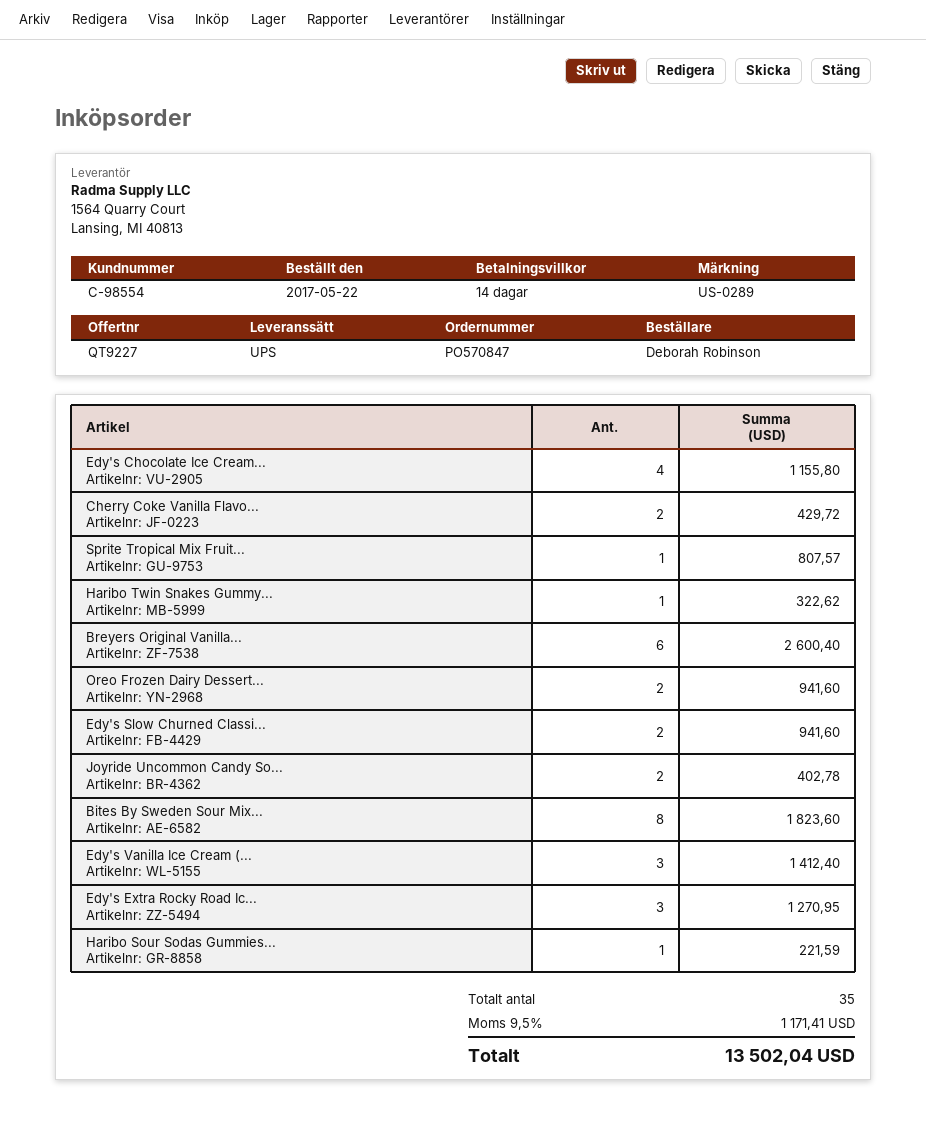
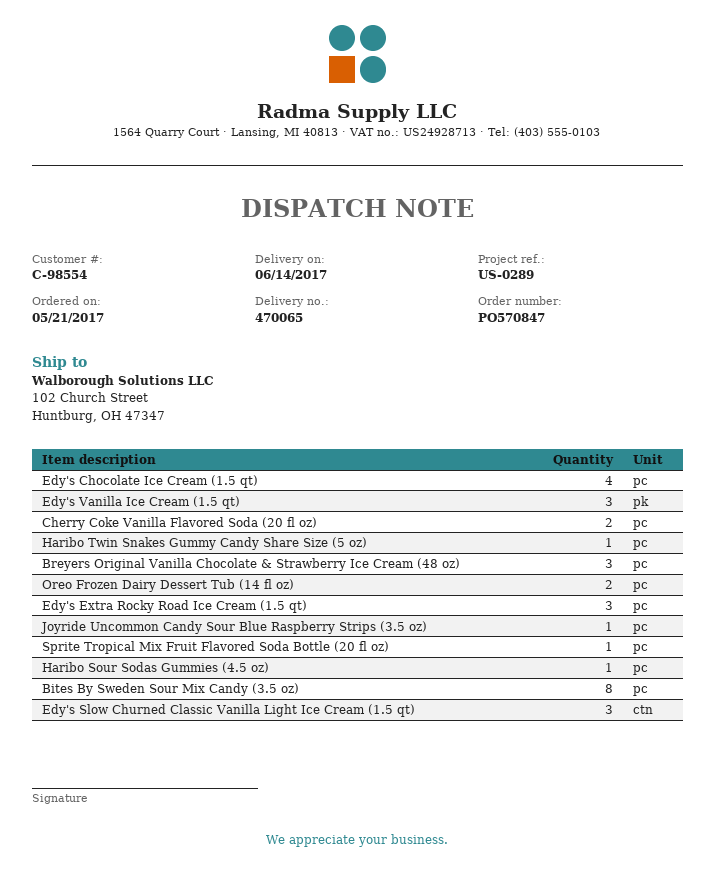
order date: 2017-05-22 -> 2017-05-21
Breyers Original Vanilla...: 6 -> 3
Edy's Slow Churned Classi...: 2 -> 3
Joyride Uncommon Candy So...: 2 -> 1

